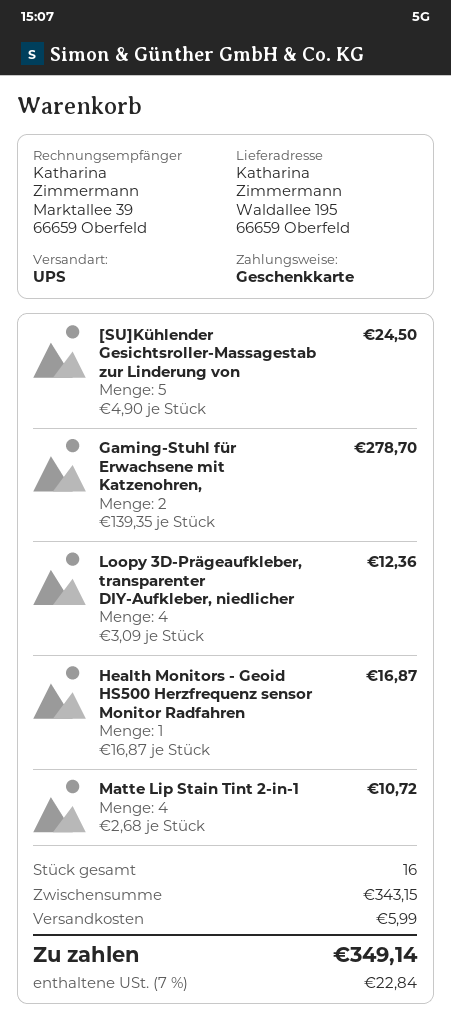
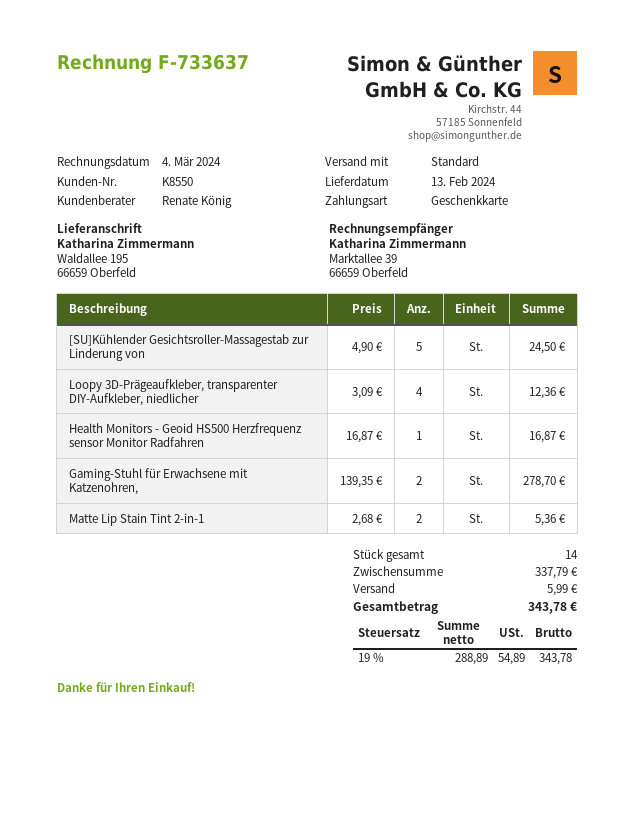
shipping method: UPS -> standard
Matte Lip Stain Tint 2-in-1: 4 x 2.68 = 10.72 -> 2 x 2.68 = 5.36
total quantity: 16 -> 14
subtotal: 343.15 -> 337.79
tax: 7% = 22.84 -> 19% = 54.89
total: 349.14 -> 343.78

